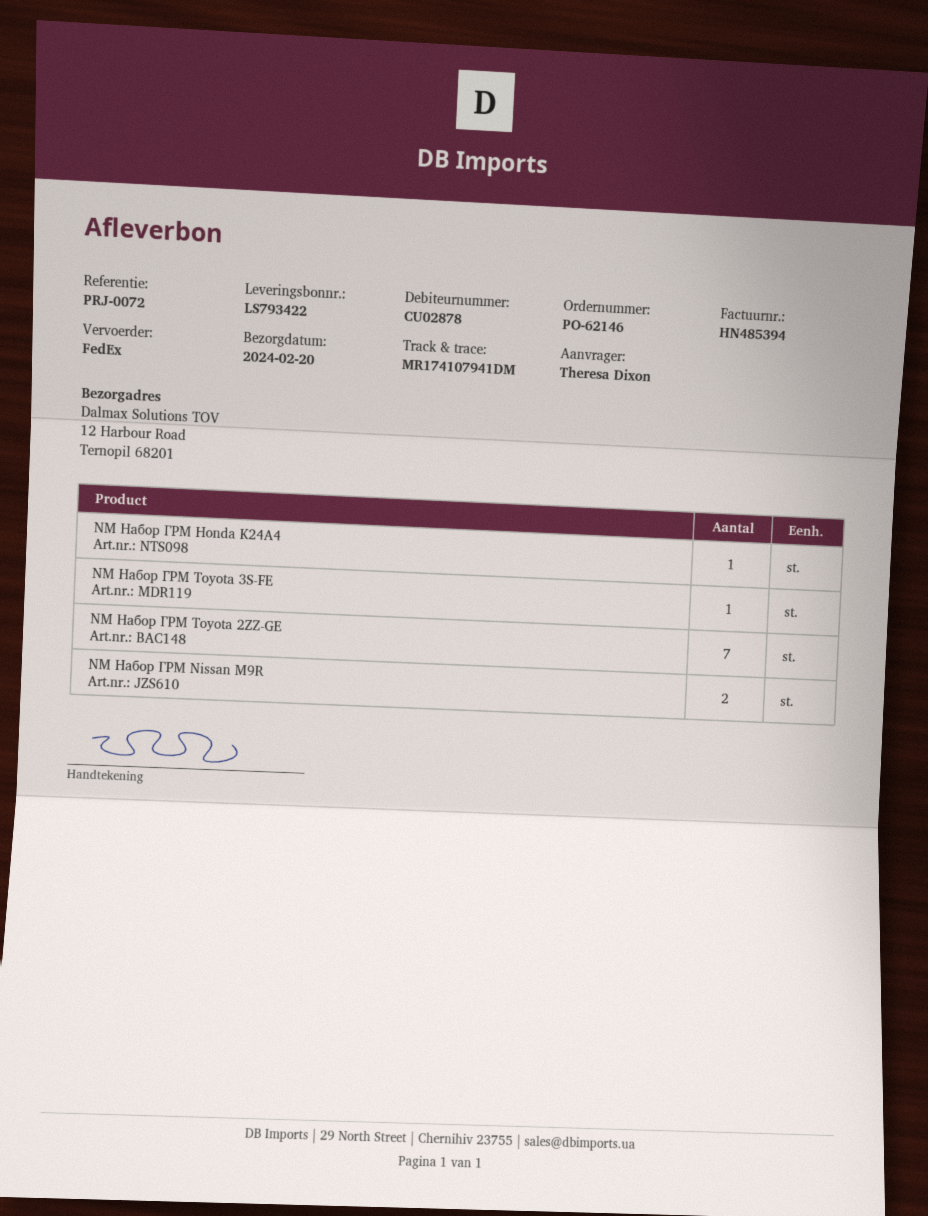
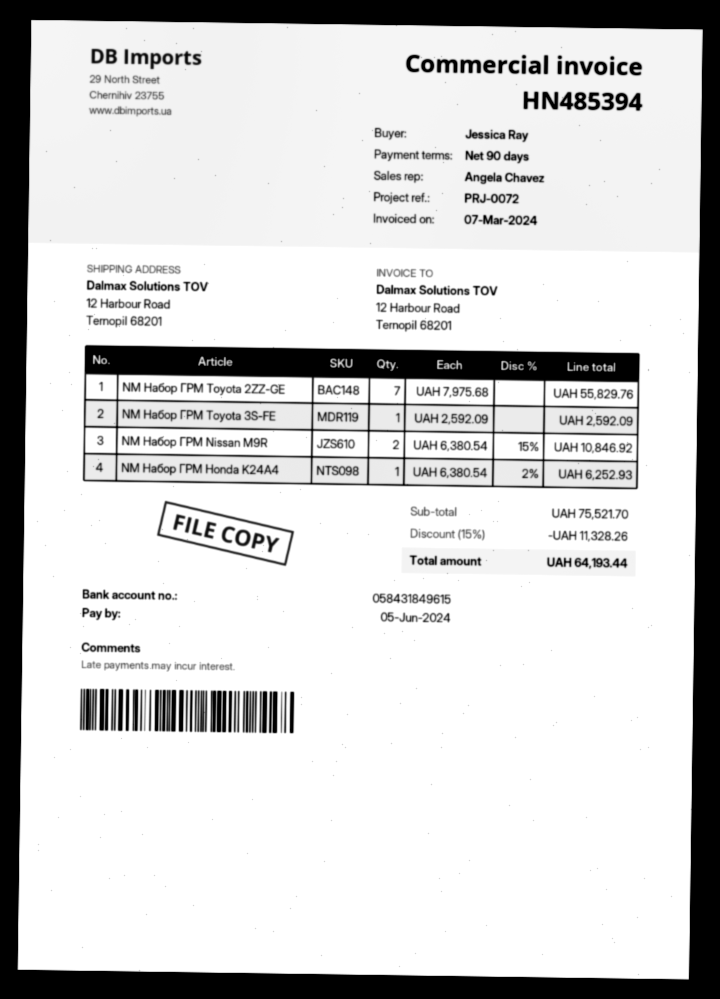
ordered by: Theresa Dixon -> Jessica Ray

